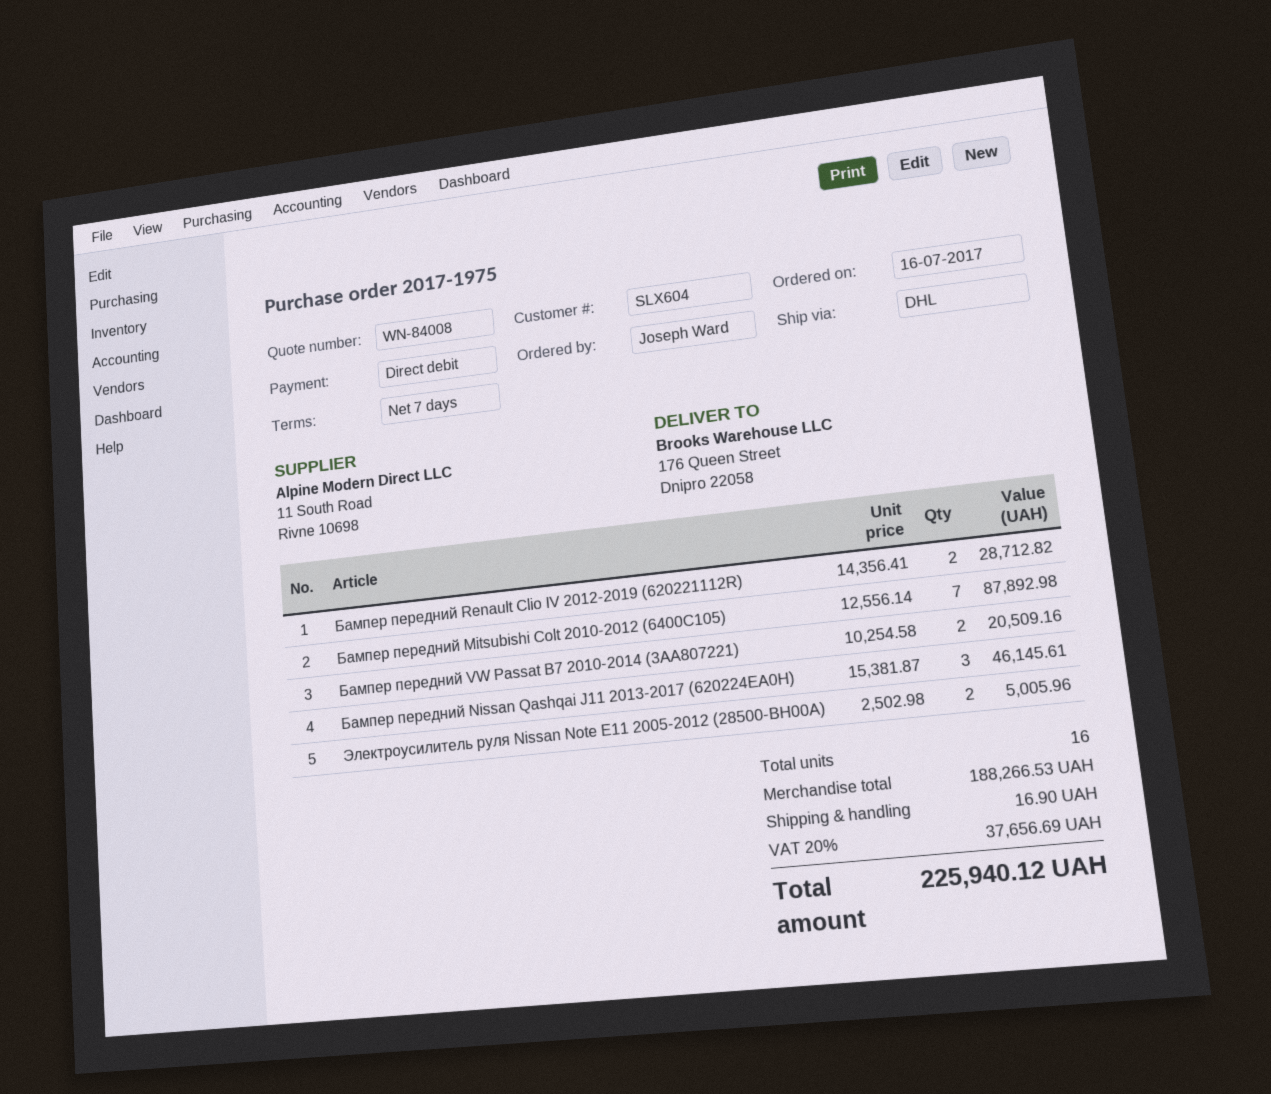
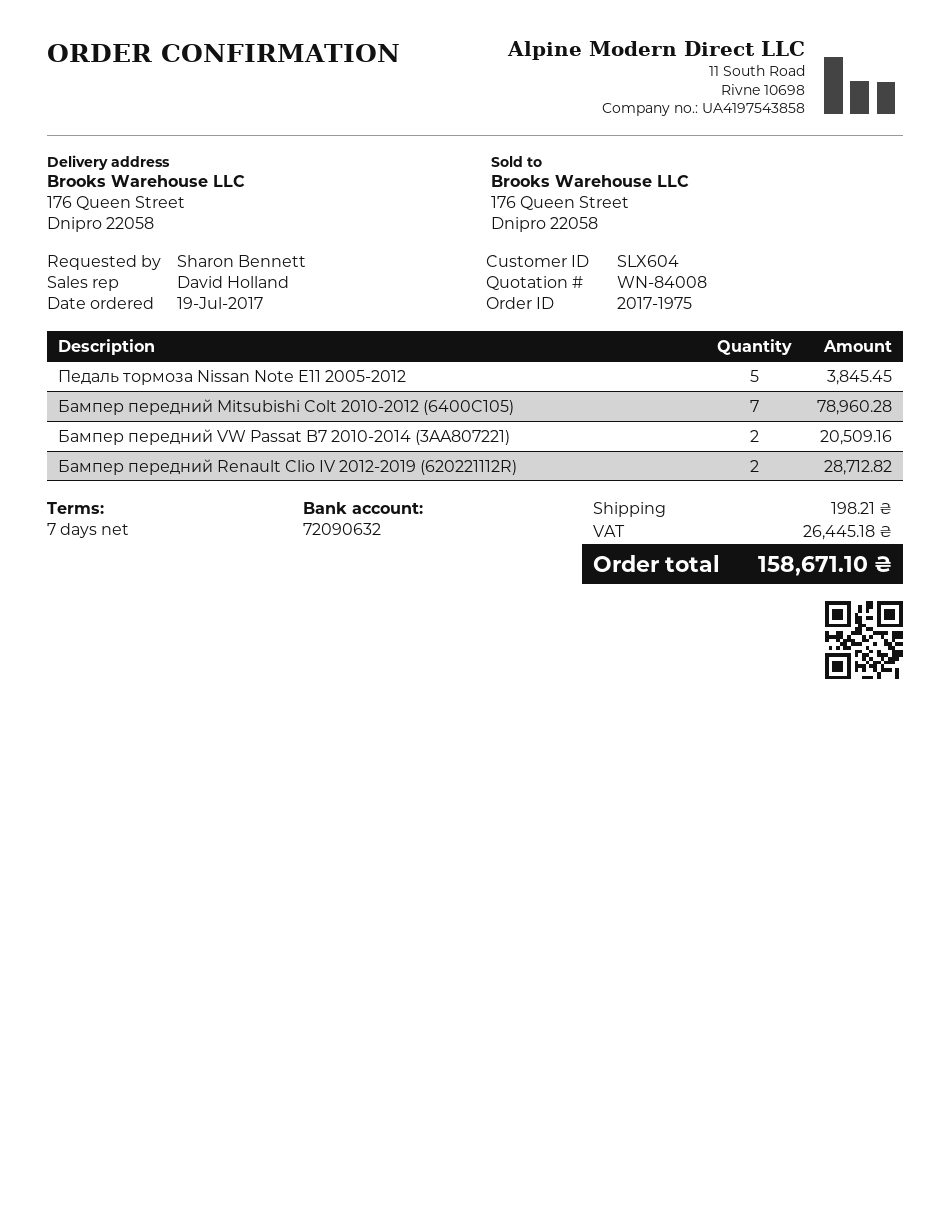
order date: 2017-07-16 -> 2017-07-19
ordered by: Joseph Ward -> Sharon Bennett
Бампер передний Mitsubishi Colt 2010-2012 (6400C105): 7 for 87892.98 -> 7 for 78960.28
Бампер передний Nissan Qashqai J11 2013-2017 (620224EA0H): 3 for 46145.61 -> none
Электроусилитель руля Nissan Note E11 2005-2012 (28500-BH00A): 2 for 5005.96 -> none
Педаль тормоза Nissan Note E11 2005-2012: none -> 5 for 3845.45
shipping: 16.90 -> 198.21
tax: 37656.69 -> 26445.18
total: 225940.12 -> 158671.10

